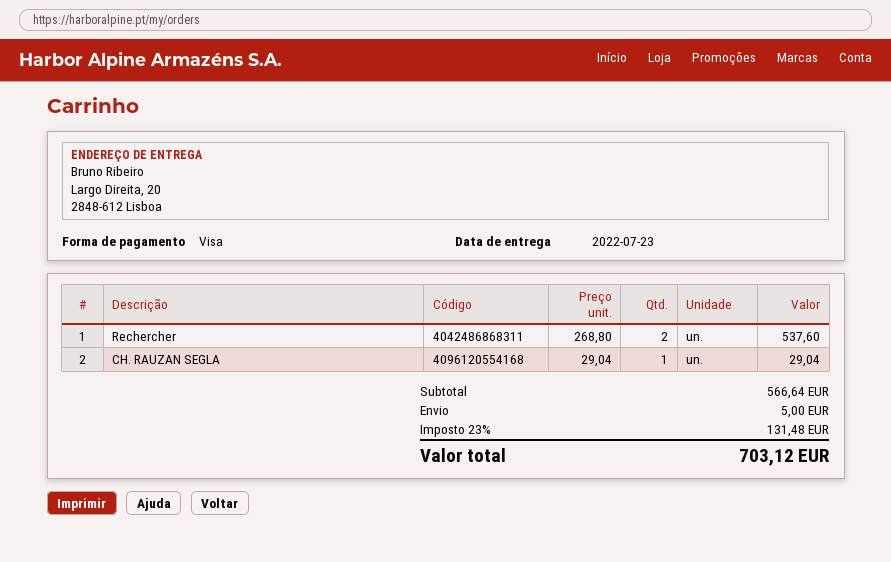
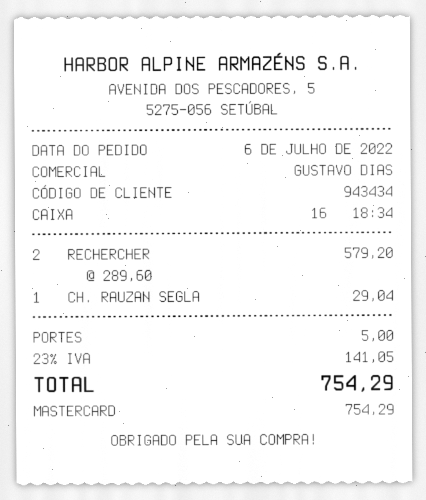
payment method: Visa -> Mastercard
Rechercher: 2 x 268.80 = 537.60 -> 2 x 289.60 = 579.20
tax: 23% = 131.48 -> 23% = 141.05
total: 703.12 -> 754.29

